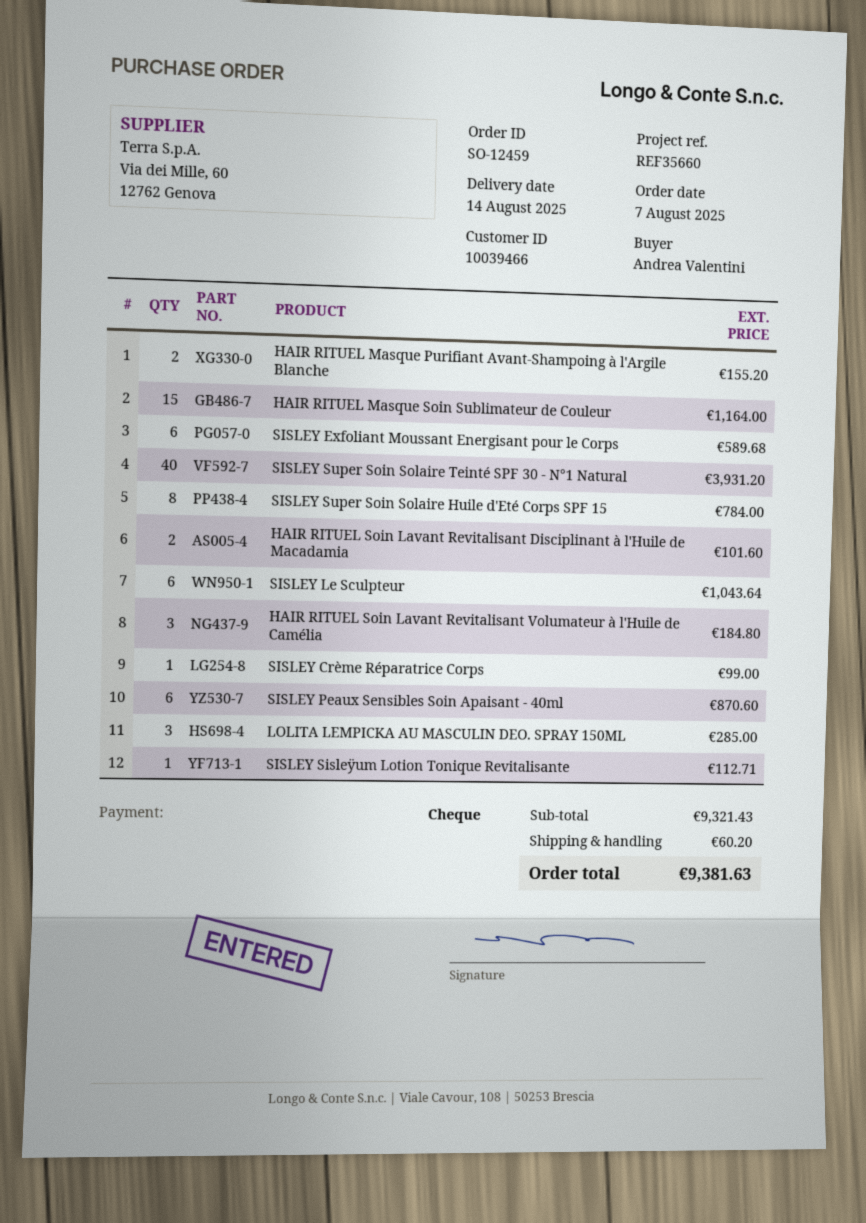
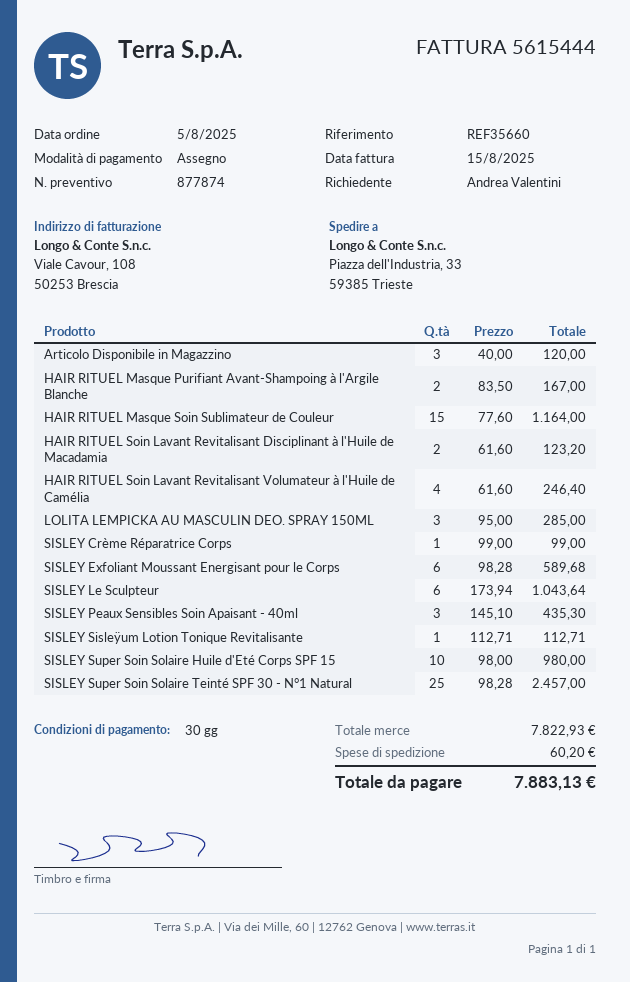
order date: 2025-08-07 -> 2025-08-05
HAIR RITUEL Masque Purifiant Avant-Shampoing à l'Argile Blanche: 2 for 155.20 -> 2 for 167.00
SISLEY Super Soin Solaire Teinté SPF 30 - N°1 Natural: 40 for 3931.20 -> 25 for 2457.00
SISLEY Super Soin Solaire Huile d'Eté Corps SPF 15: 8 for 784.00 -> 10 for 980.00
HAIR RITUEL Soin Lavant Revitalisant Disciplinant à l'Huile de Macadamia: 2 for 101.60 -> 2 for 123.20
HAIR RITUEL Soin Lavant Revitalisant Volumateur à l'Huile de Camélia: 3 for 184.80 -> 4 for 246.40
SISLEY Peaux Sensibles Soin Apaisant - 40ml: 6 for 870.60 -> 3 for 435.30
Articolo Disponibile in Magazzino: none -> 3 for 120.00
subtotal: 9321.43 -> 7822.93
total: 9381.63 -> 7883.13

